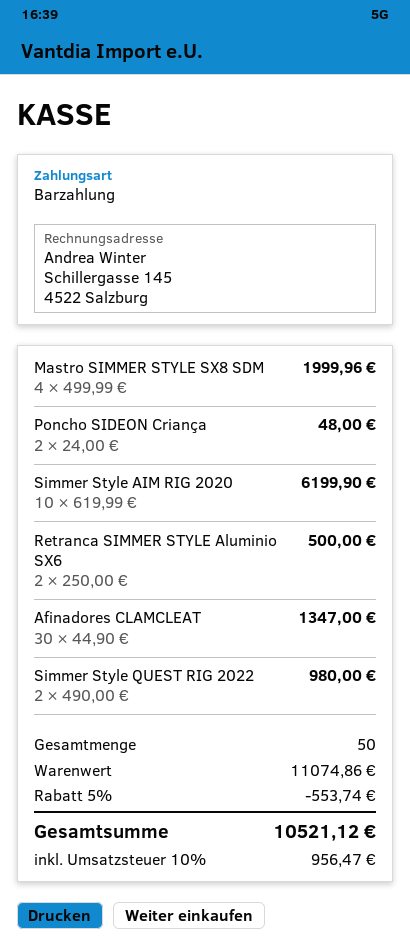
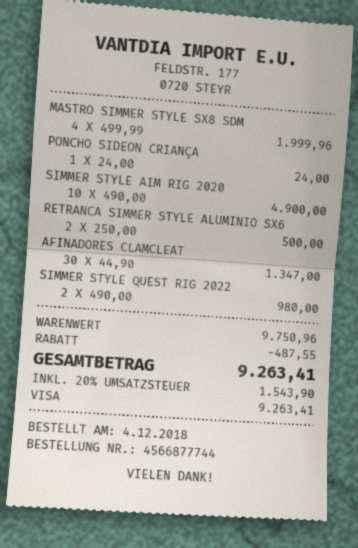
payment method: cash -> Visa
Poncho SIDEON Criança: 2 x 24.00 = 48.00 -> 1 x 24.00 = 24.00
Simmer Style AIM RIG 2020: 10 x 619.99 = 6199.90 -> 10 x 490.00 = 4900.00
subtotal: 11074.86 -> 9750.96
discount: 553.74 -> 487.55
tax: 10% = 956.47 -> 20% = 1543.90
total: 10521.12 -> 9263.41

